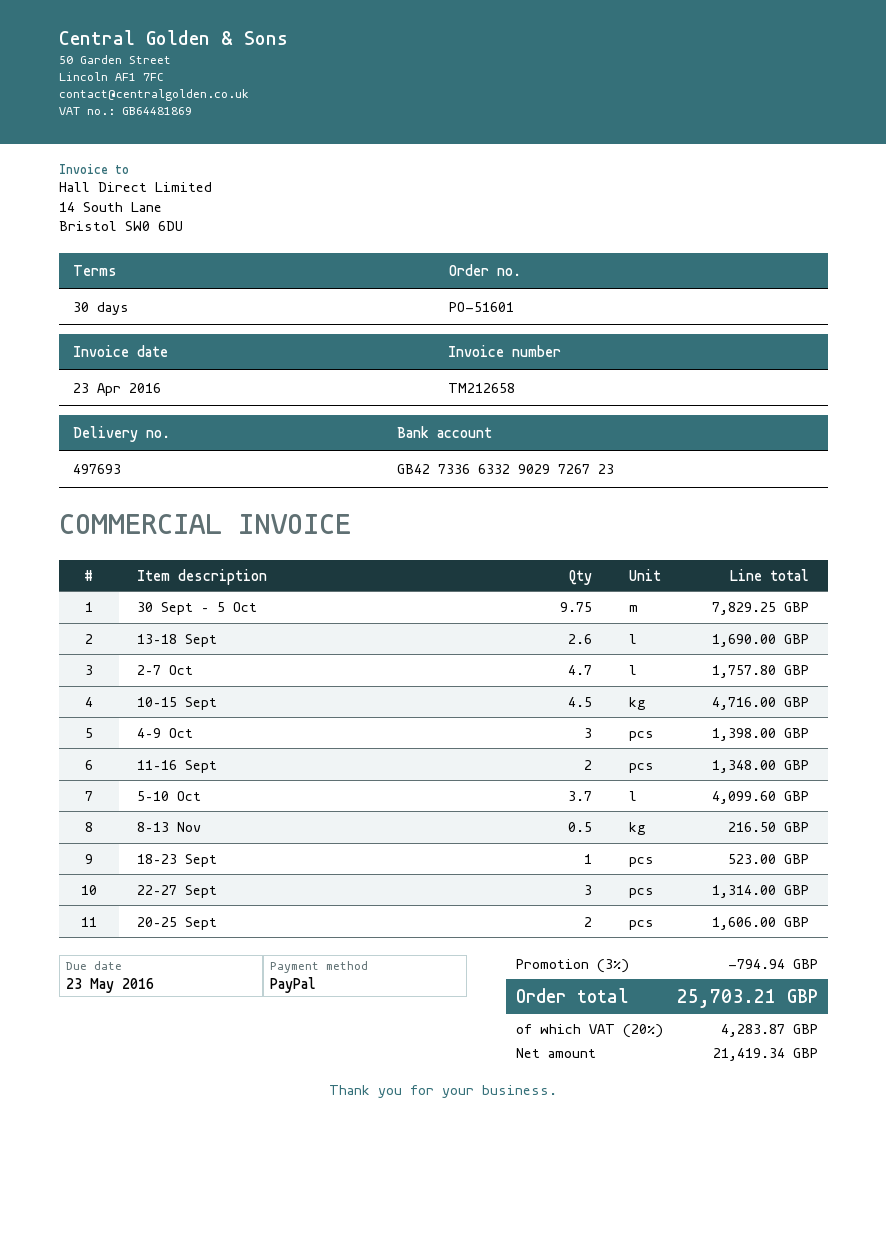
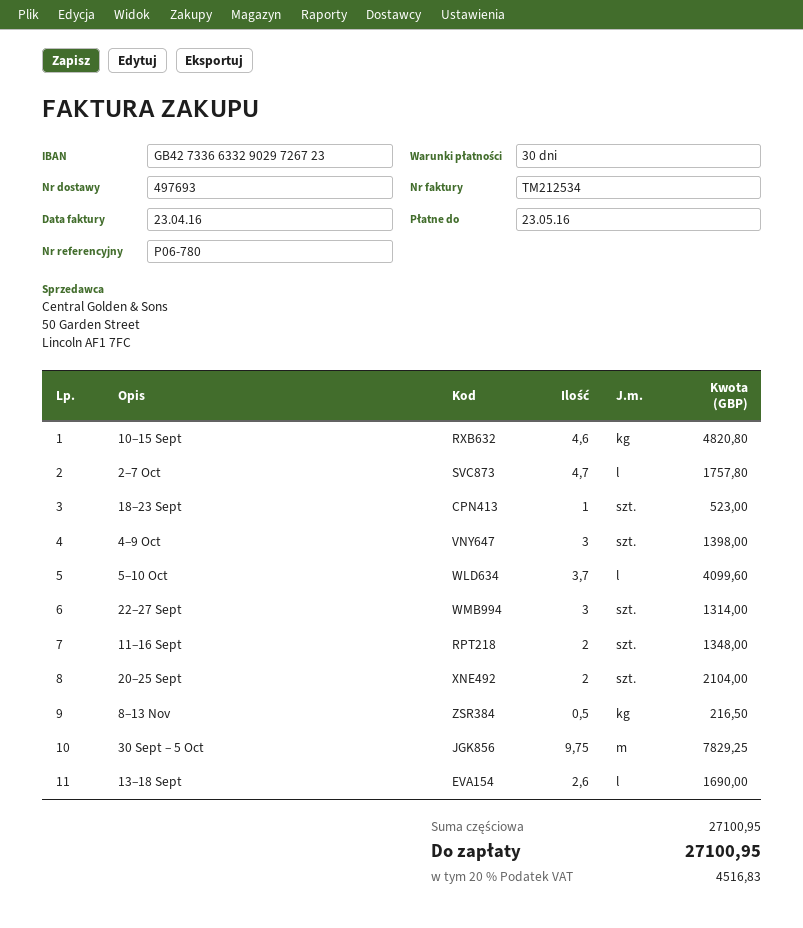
invoice number: TM212658 -> TM212534
10–15 Sept: 4.5 for 4716.00 -> 4.6 for 4820.80
20–25 Sept: 2 for 1606.00 -> 2 for 2104.00
discount: 3% = 794.94 -> none
tax: 20% = 4283.87 -> 20% = 4516.83
total: 25703.21 -> 27100.95

